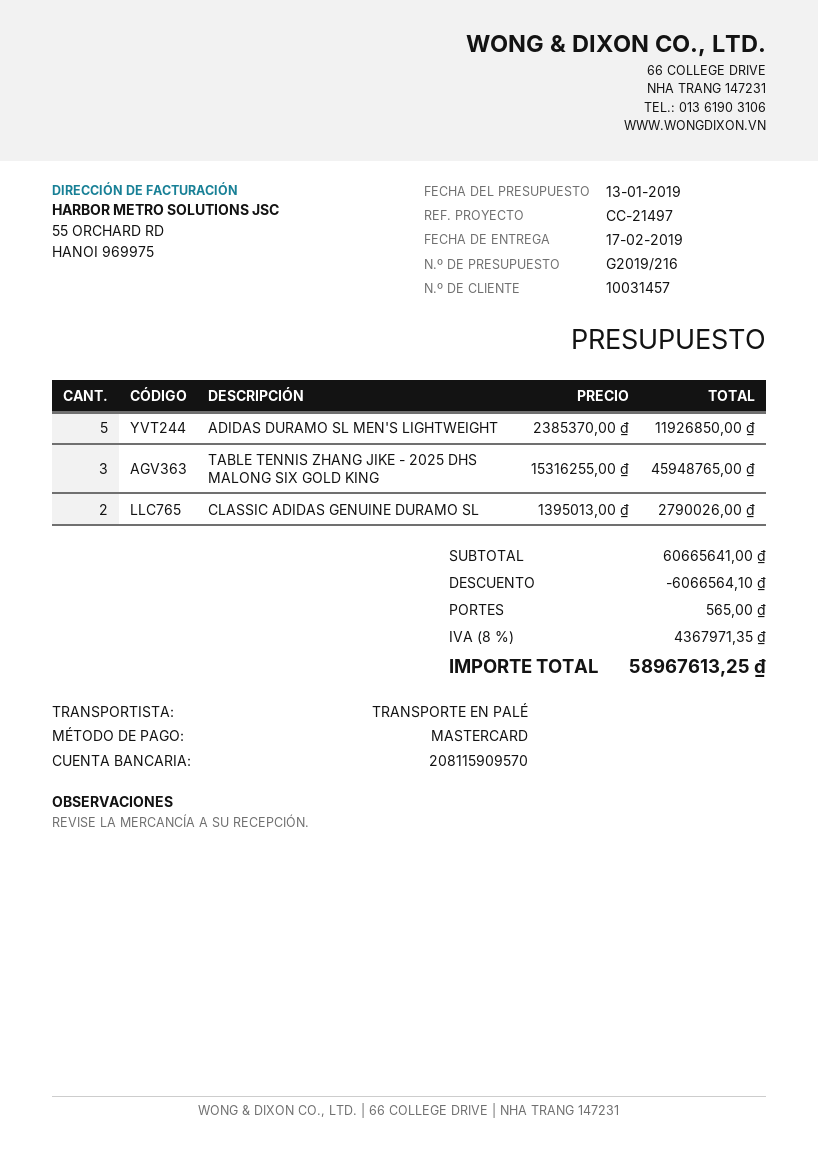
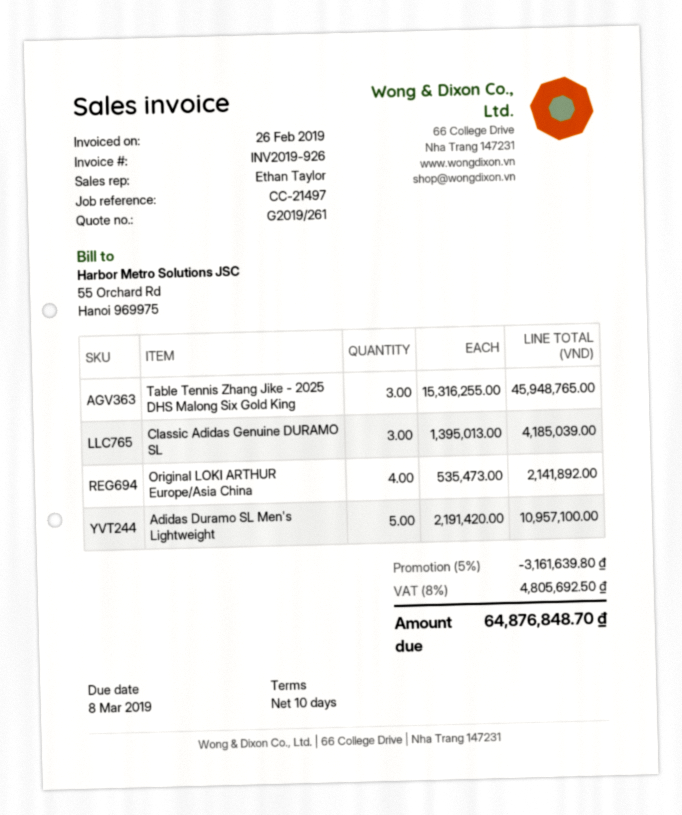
quote number: G2019/216 -> G2019/261
ADIDAS DURAMO SL MEN'S LIGHTWEIGHT: 5 x 2385370.00 = 11926850.00 -> 5 x 2191420.00 = 10957100.00
CLASSIC ADIDAS GENUINE DURAMO SL: 2 x 1395013.00 = 2790026.00 -> 3 x 1395013.00 = 4185039.00
Original LOKI ARTHUR Europe/Asia China: none -> 4 x 535473.00 = 2141892.00
discount: 6066564.10 -> 3161639.80
shipping: 565.00 -> none
tax: 8% = 4367971.35 -> 8% = 4805692.50
total: 58967613.25 -> 64876848.70

